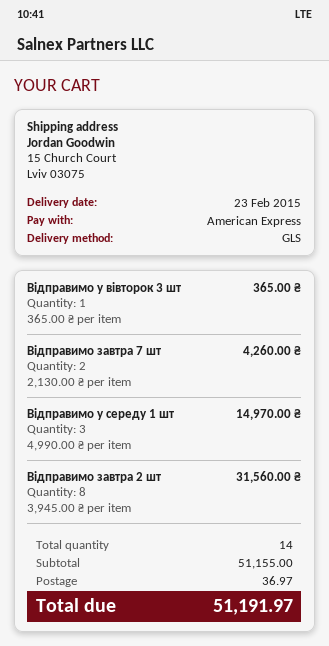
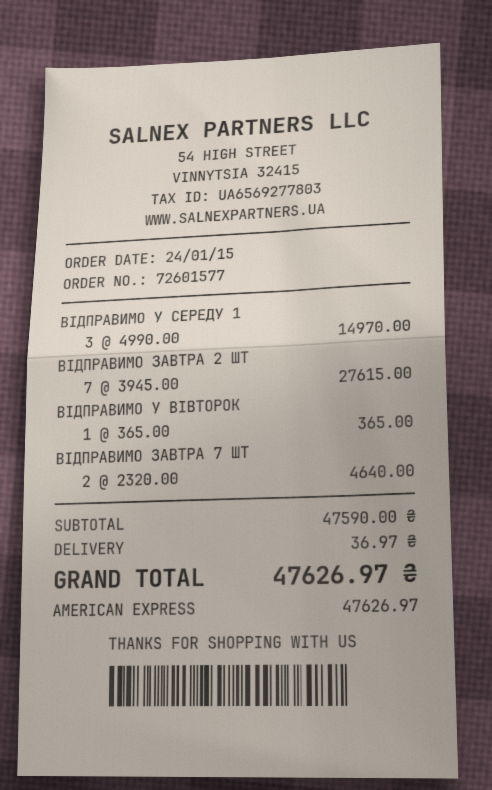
Відправимо завтра 7 шт: 2 x 2130.00 = 4260.00 -> 2 x 2320.00 = 4640.00
Відправимо завтра 2 шт: 8 x 3945.00 = 31560.00 -> 7 x 3945.00 = 27615.00
subtotal: 51155.00 -> 47590.00
total: 51191.97 -> 47626.97

